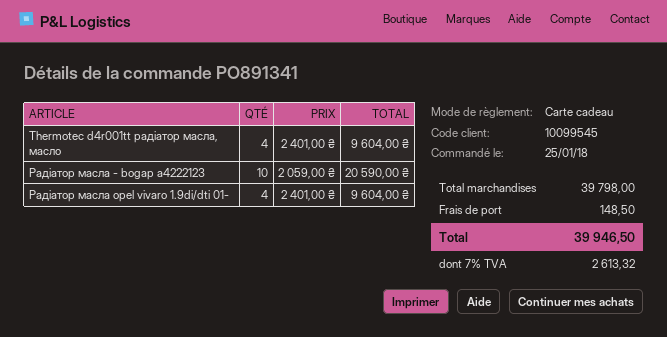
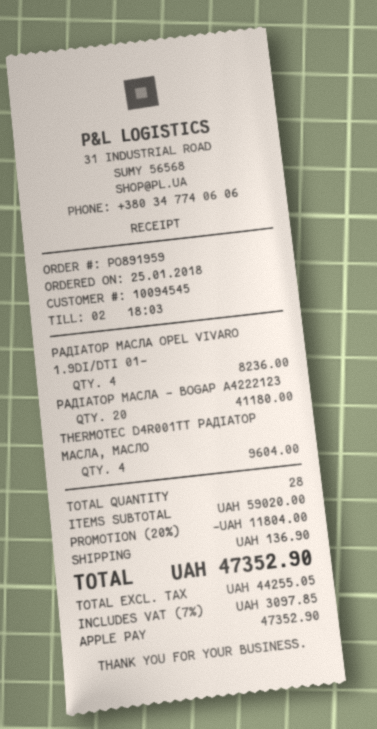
order number: PO891341 -> PO891959
customer number: 10099545 -> 10094545
payment method: gift card -> Apple Pay
Радіатор масла - bogap a4222123: 10 for 20590.00 -> 20 for 41180.00
Радіатор масла opel vivaro 1.9di/dti 01-: 4 for 9604.00 -> 4 for 8236.00
subtotal: 39798.00 -> 59020.00
discount: none -> 20% = 11804.00
shipping: 148.50 -> 136.90
tax: 7% = 2613.32 -> 7% = 3097.85
total: 39946.50 -> 47352.90

